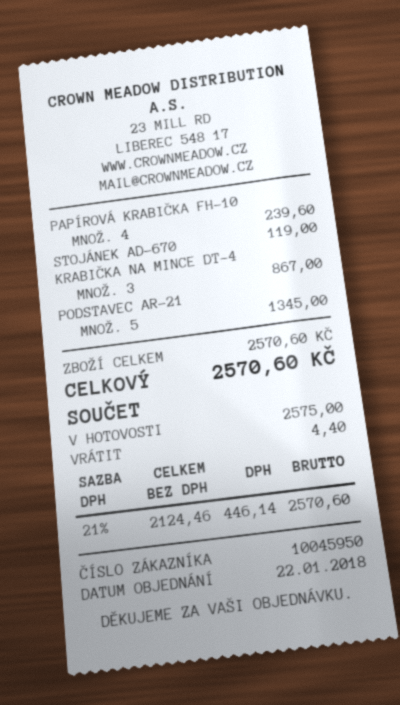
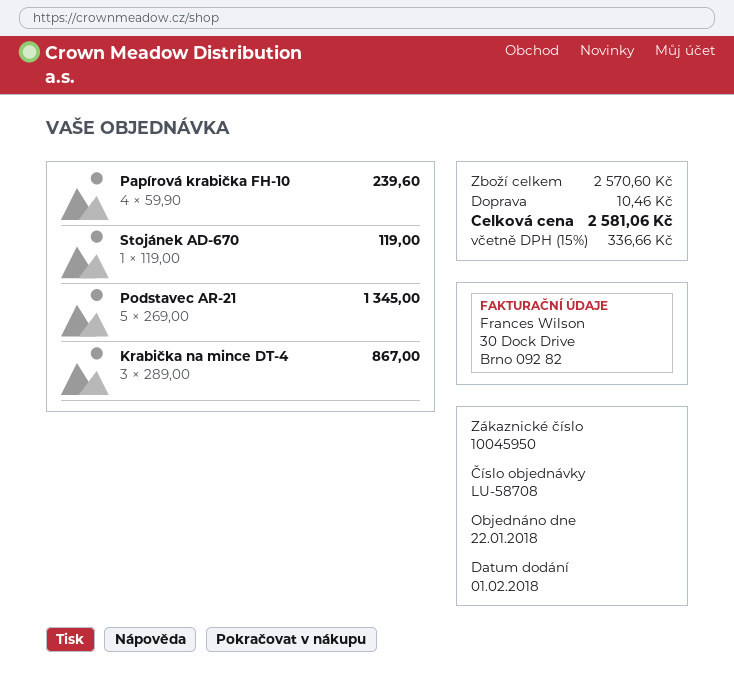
shipping: none -> 10.46
tax: 21% = 446.14 -> 15% = 336.66
total: 2570.60 -> 2581.06

